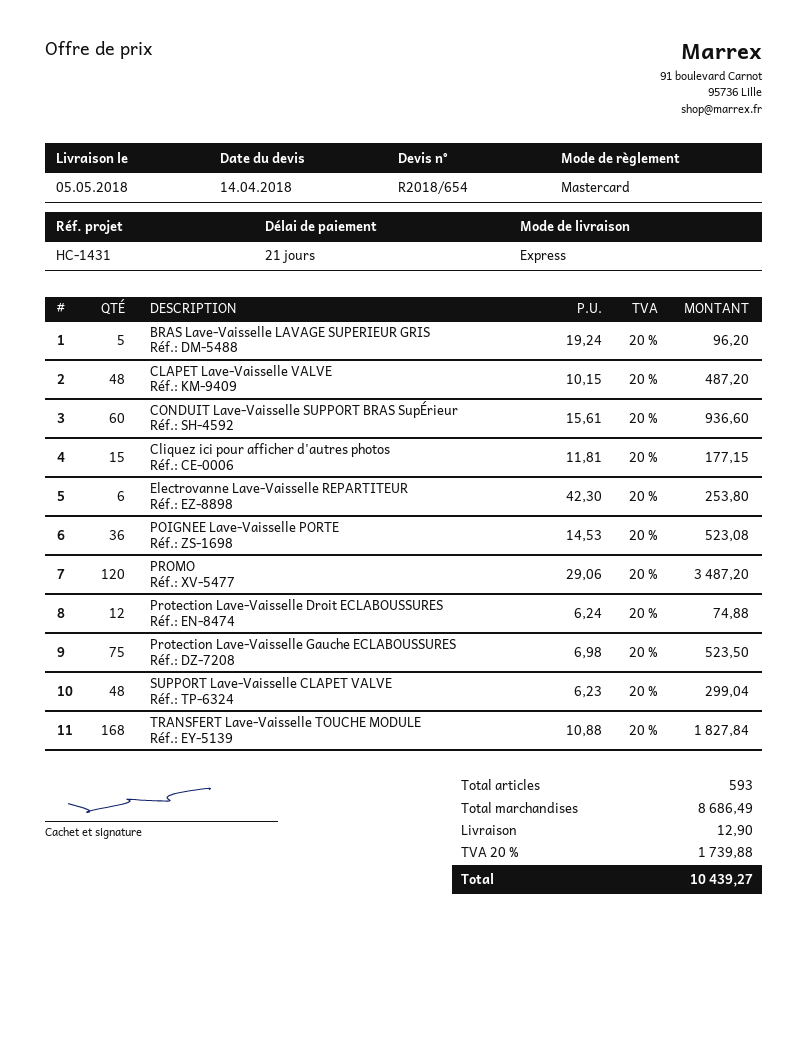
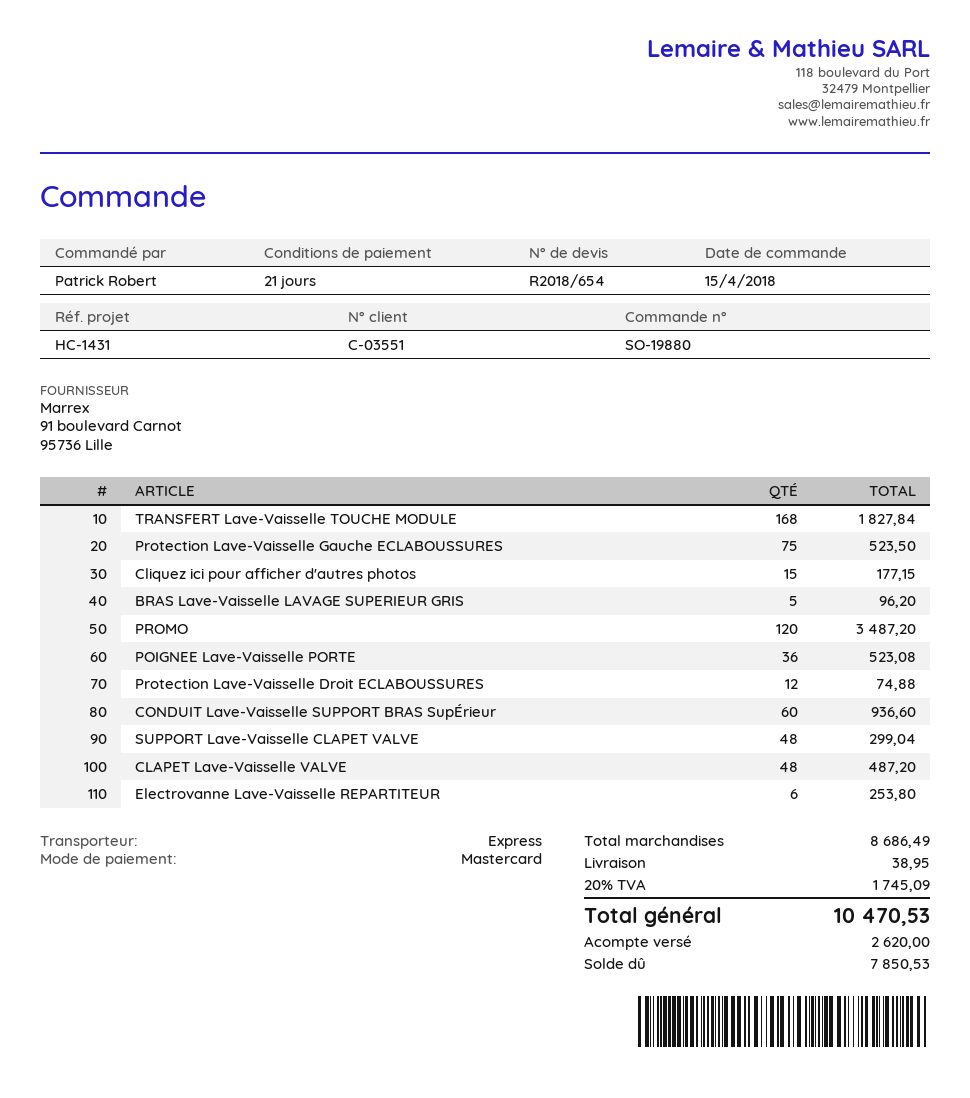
shipping: 12.90 -> 38.95
tax: 20% = 1739.88 -> 20% = 1745.09
total: 10439.27 -> 10470.53

